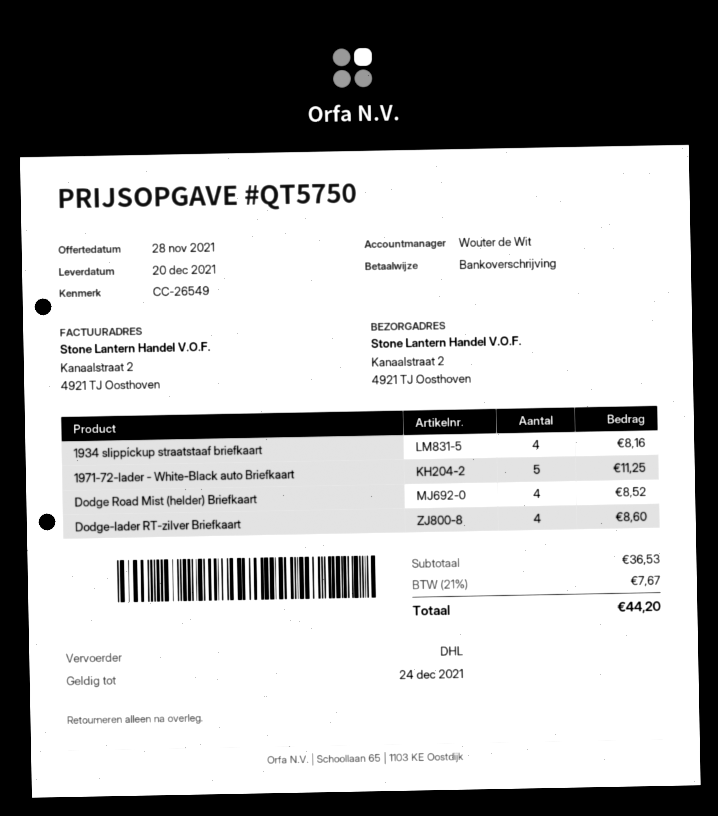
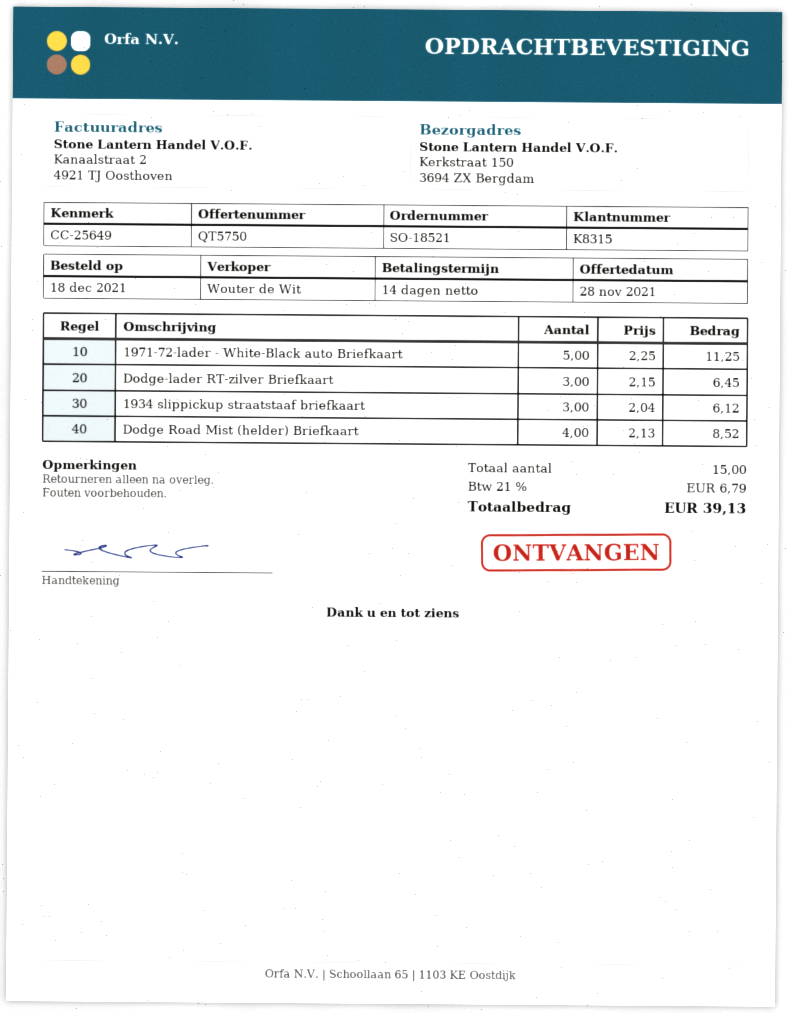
reference: CC-26549 -> CC-25649
ship to: Kanaalstraat 2, 4921 TJ Oosthoven -> Kerkstraat 150, 3694 ZX Bergdam
1934 slippickup straatstaaf briefkaart: 4 for 8.16 -> 3 for 6.12
Dodge-lader RT-zilver Briefkaart: 4 for 8.60 -> 3 for 6.45
tax: 21% = 7.67 -> 21% = 6.79
total: 44.20 -> 39.13

